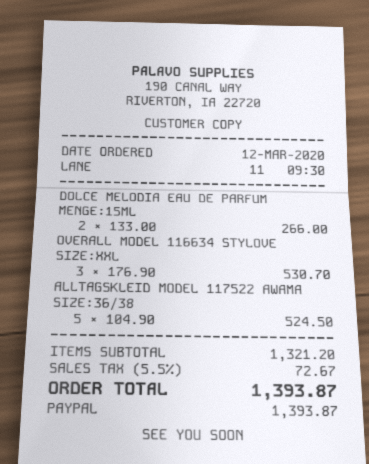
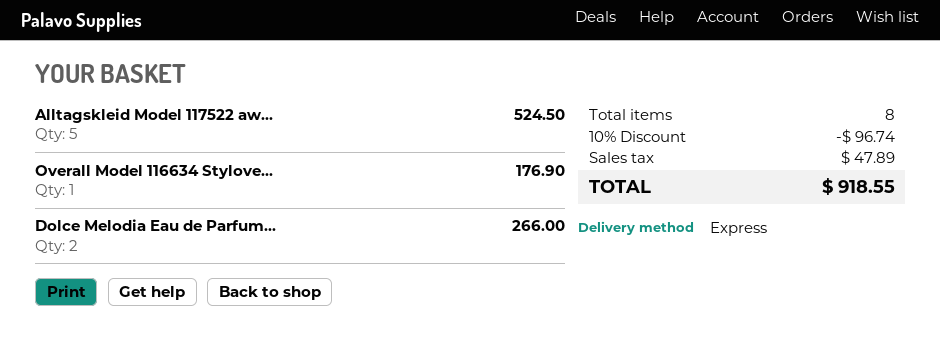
OVERALL MODEL 116634 STYLOVE SIZE:XXL: 3 for 530.70 -> 1 for 176.90
discount: none -> 10% = 96.74
tax: 72.67 -> 47.89
total: 1393.87 -> 918.55

